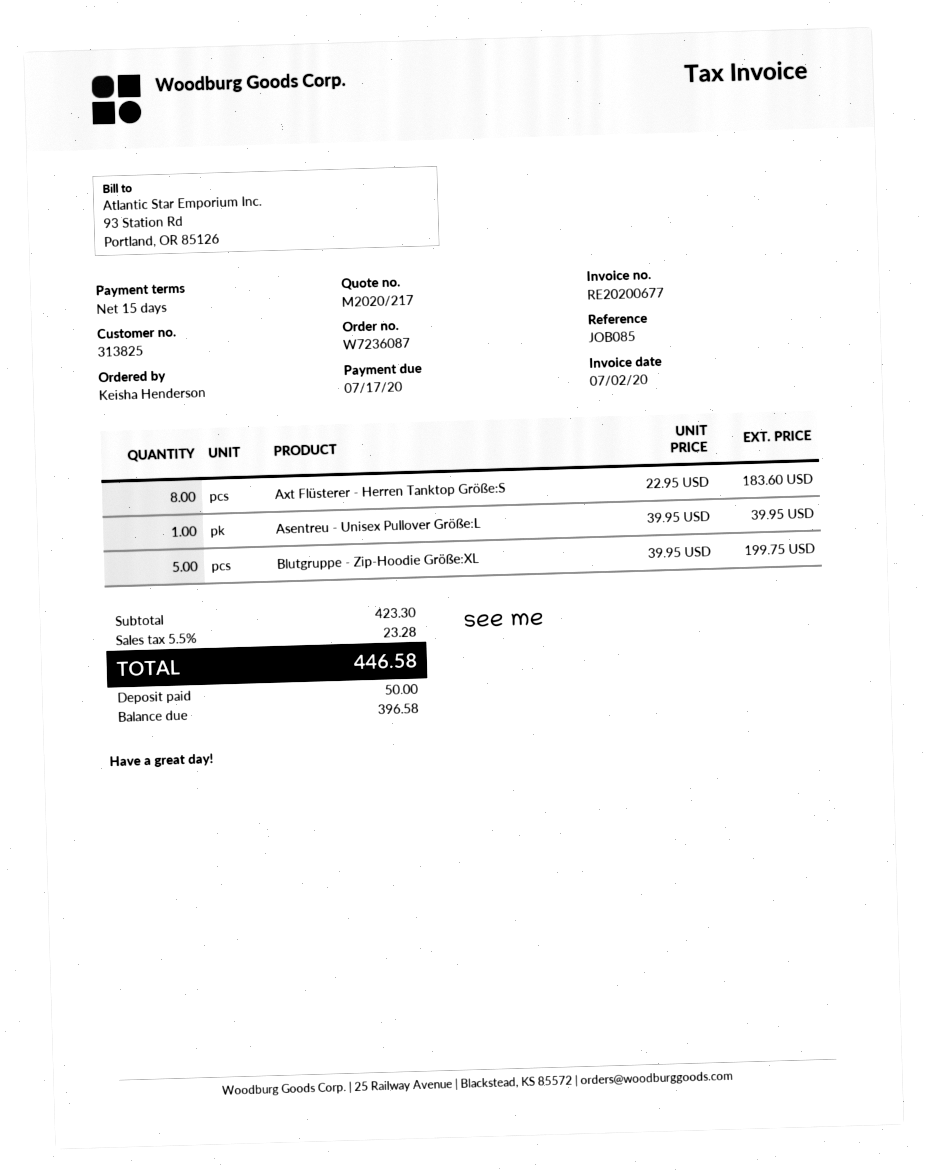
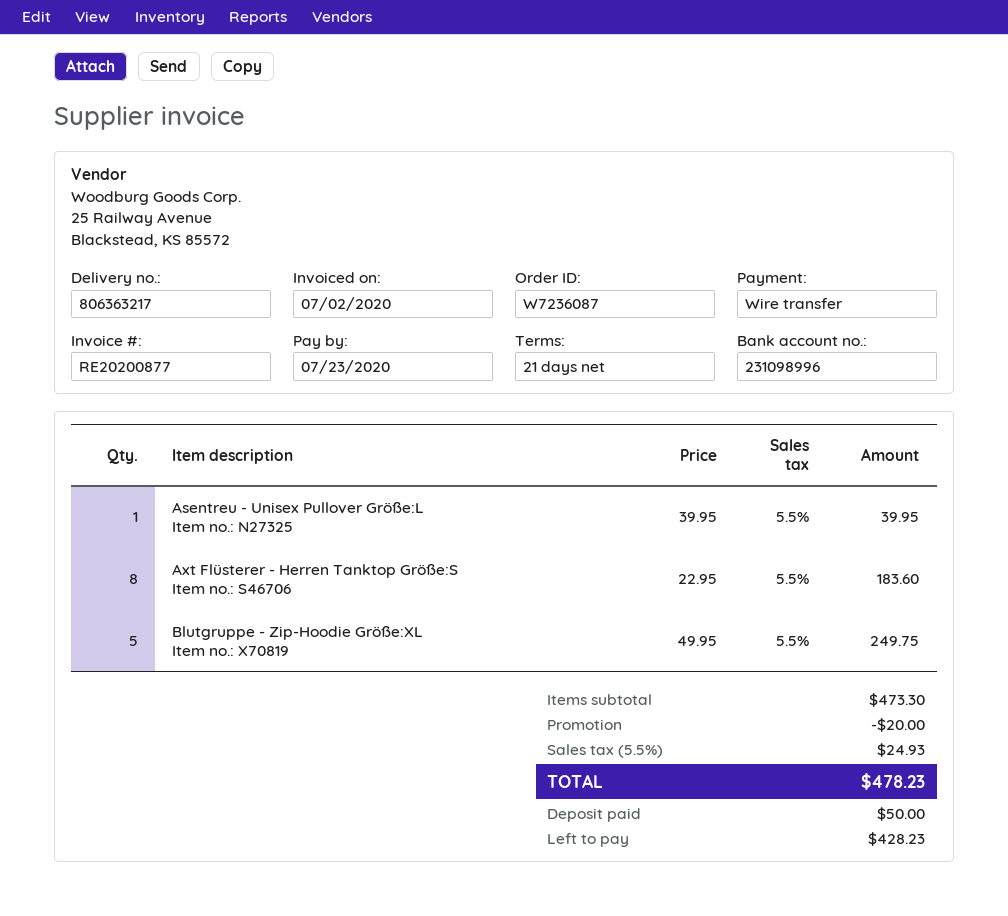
invoice number: RE20200677 -> RE20200877
payment terms: 15 days -> 21 days
due date: 2020-07-17 -> 2020-07-23
Blutgruppe - Zip-Hoodie Größe:XL: 5 x 39.95 = 199.75 -> 5 x 49.95 = 249.75
subtotal: 423.30 -> 473.30
discount: none -> 20.00
tax: 5.5% = 23.28 -> 5.5% = 24.93
total: 446.58 -> 478.23
balance: 396.58 -> 428.23

